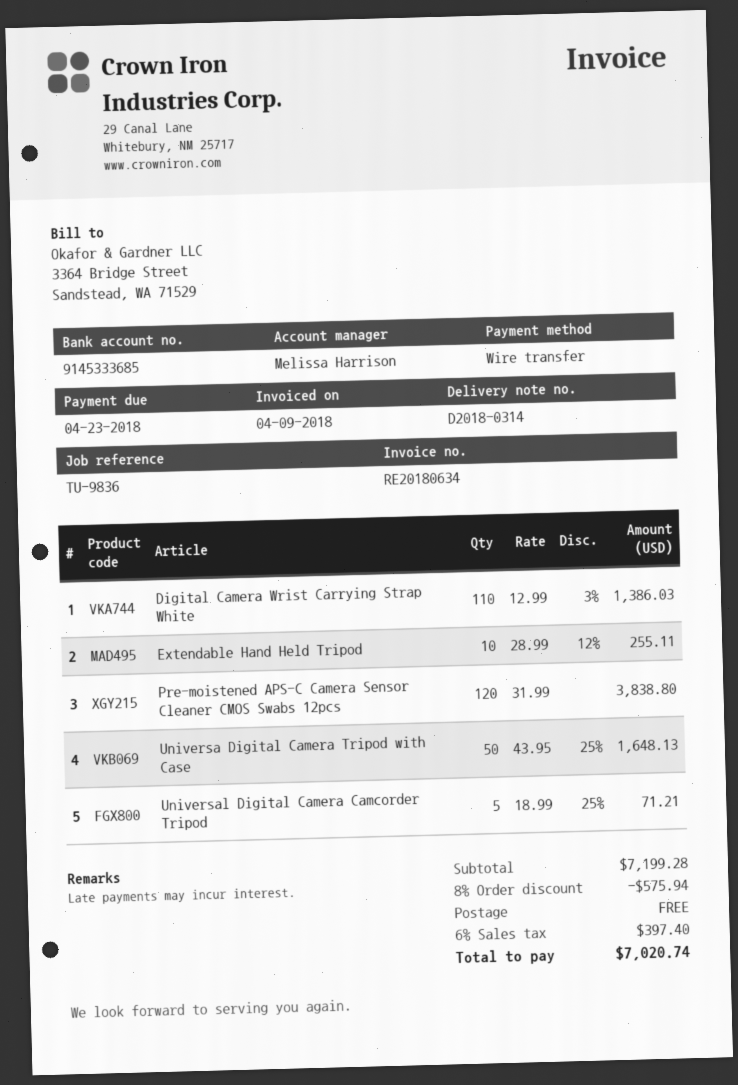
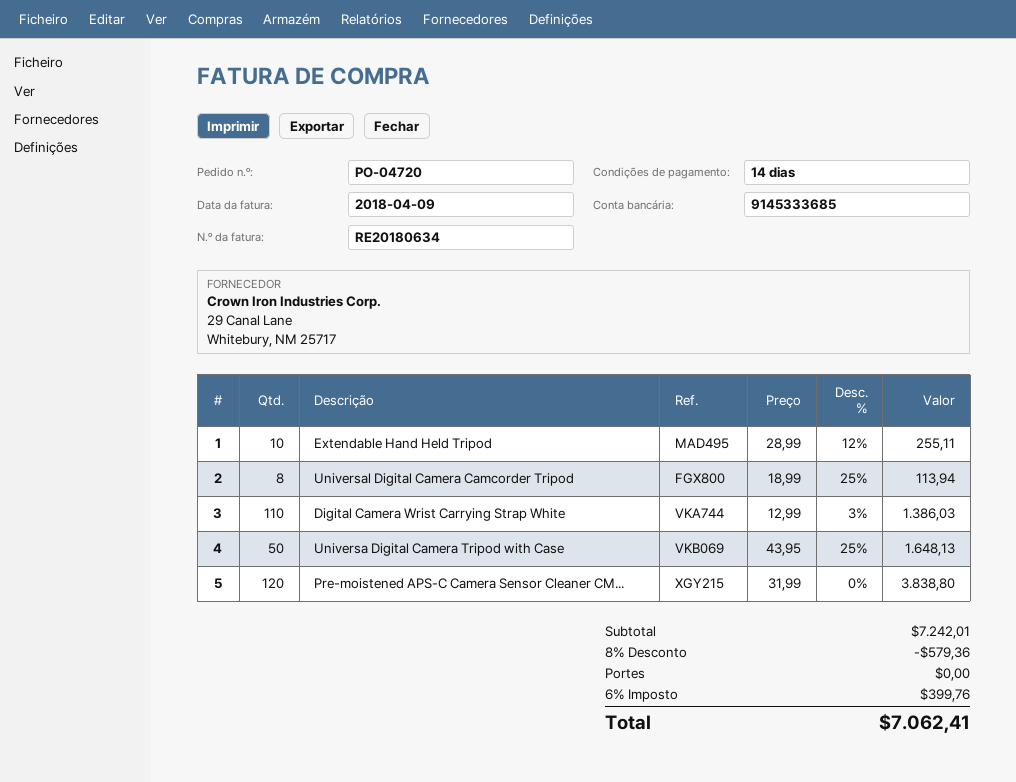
Universal Digital Camera Camcorder Tripod: 5 x 18.99 - 25% = 71.21 -> 8 x 18.99 - 25% = 113.94
subtotal: 7199.28 -> 7242.01
discount: 8% = 575.94 -> 8% = 579.36
tax: 6% = 397.40 -> 6% = 399.76
total: 7020.74 -> 7062.41

